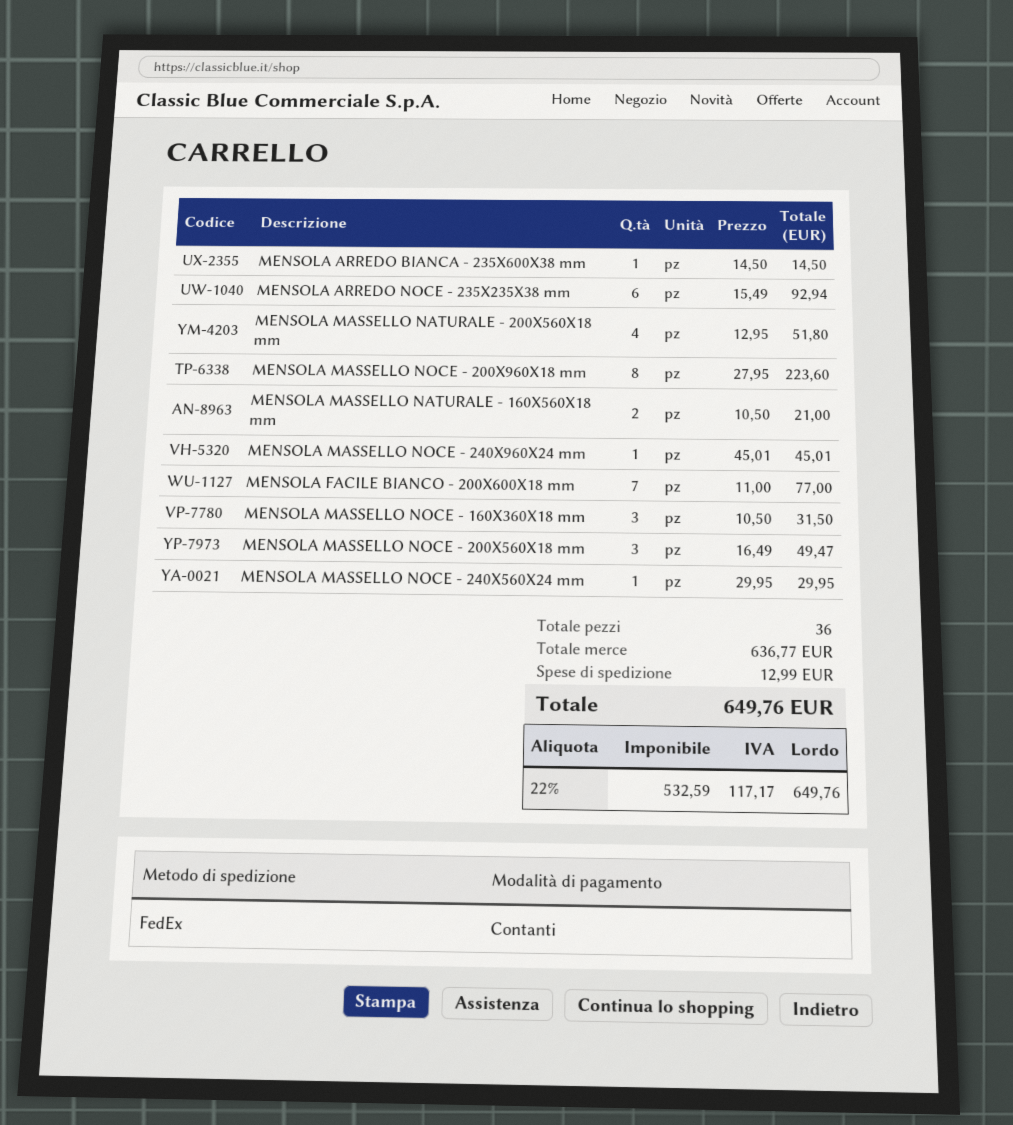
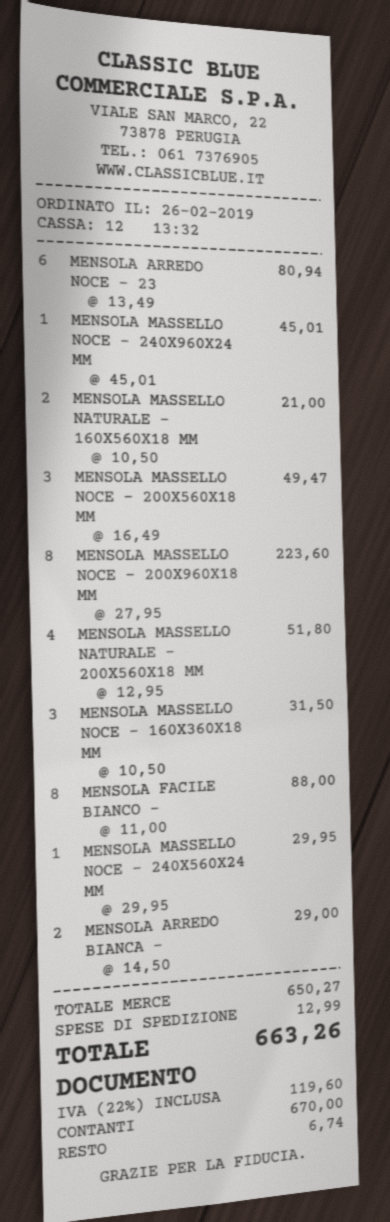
MENSOLA ARREDO BIANCA - 235X600X38 mm: 1 x 14.50 = 14.50 -> 2 x 14.50 = 29.00
MENSOLA ARREDO NOCE - 235X235X38 mm: 6 x 15.49 = 92.94 -> 6 x 13.49 = 80.94
MENSOLA FACILE BIANCO - 200X600X18 mm: 7 x 11.00 = 77.00 -> 8 x 11.00 = 88.00
subtotal: 636.77 -> 650.27
tax: 22% = 117.17 -> 22% = 119.60
total: 649.76 -> 663.26

